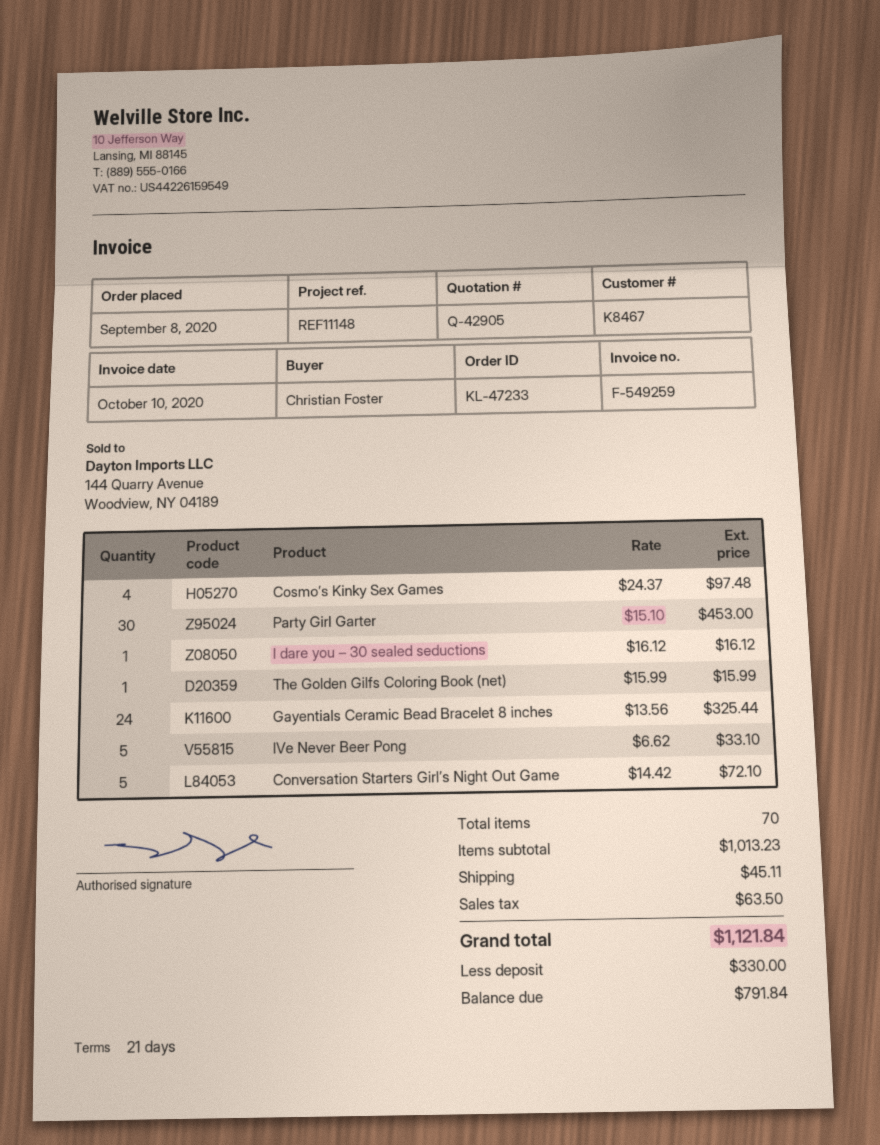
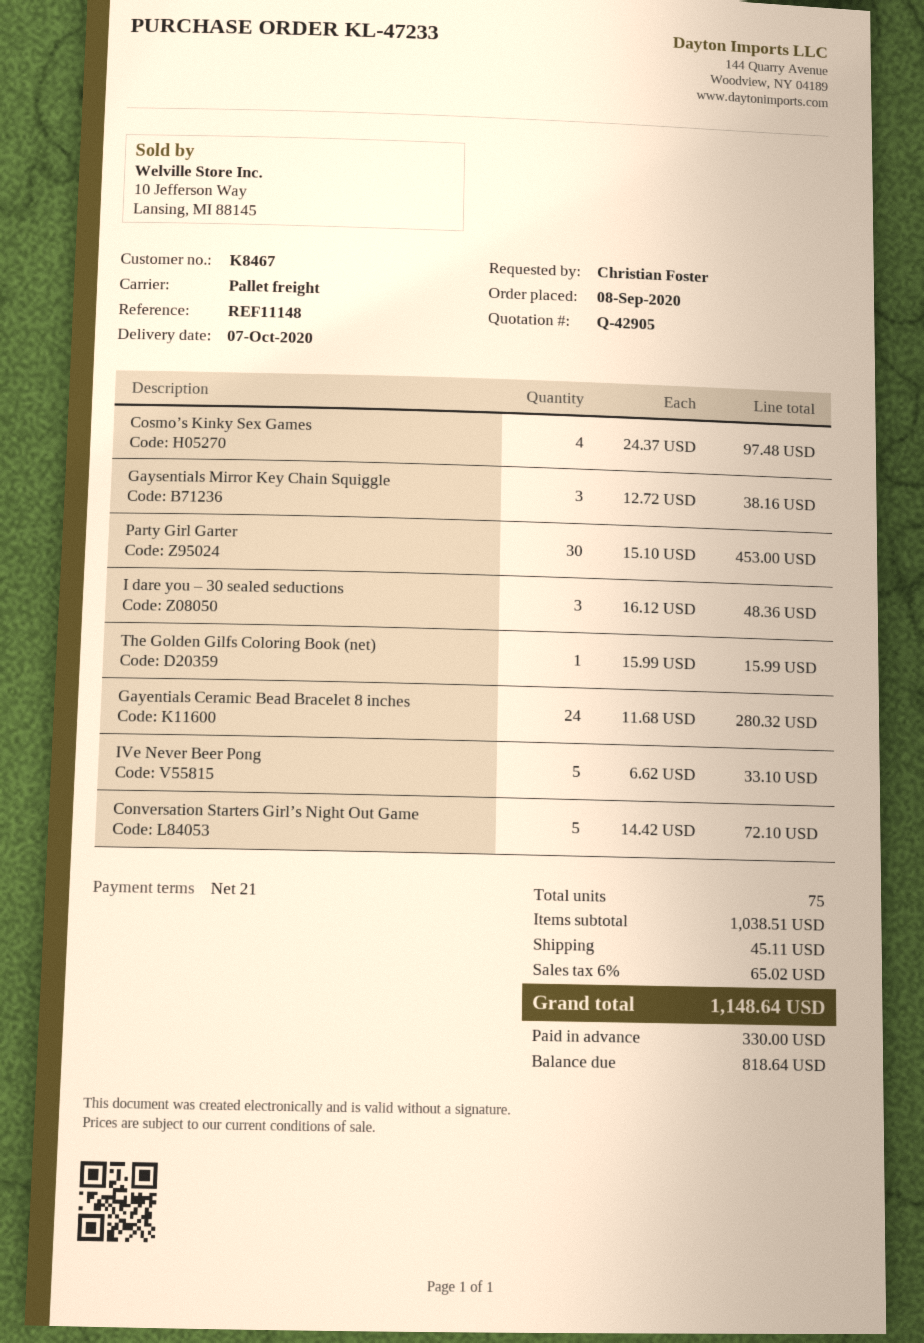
I dare you – 30 sealed seductions: 1 x 16.12 = 16.12 -> 3 x 16.12 = 48.36
Gayentials Ceramic Bead Bracelet 8 inches: 24 x 13.56 = 325.44 -> 24 x 11.68 = 280.32
Gaysentials Mirror Key Chain Squiggle: none -> 3 x 12.72 = 38.16
total quantity: 70 -> 75
subtotal: 1013.23 -> 1038.51
tax: 63.50 -> 65.02
total: 1121.84 -> 1148.64
balance: 791.84 -> 818.64

